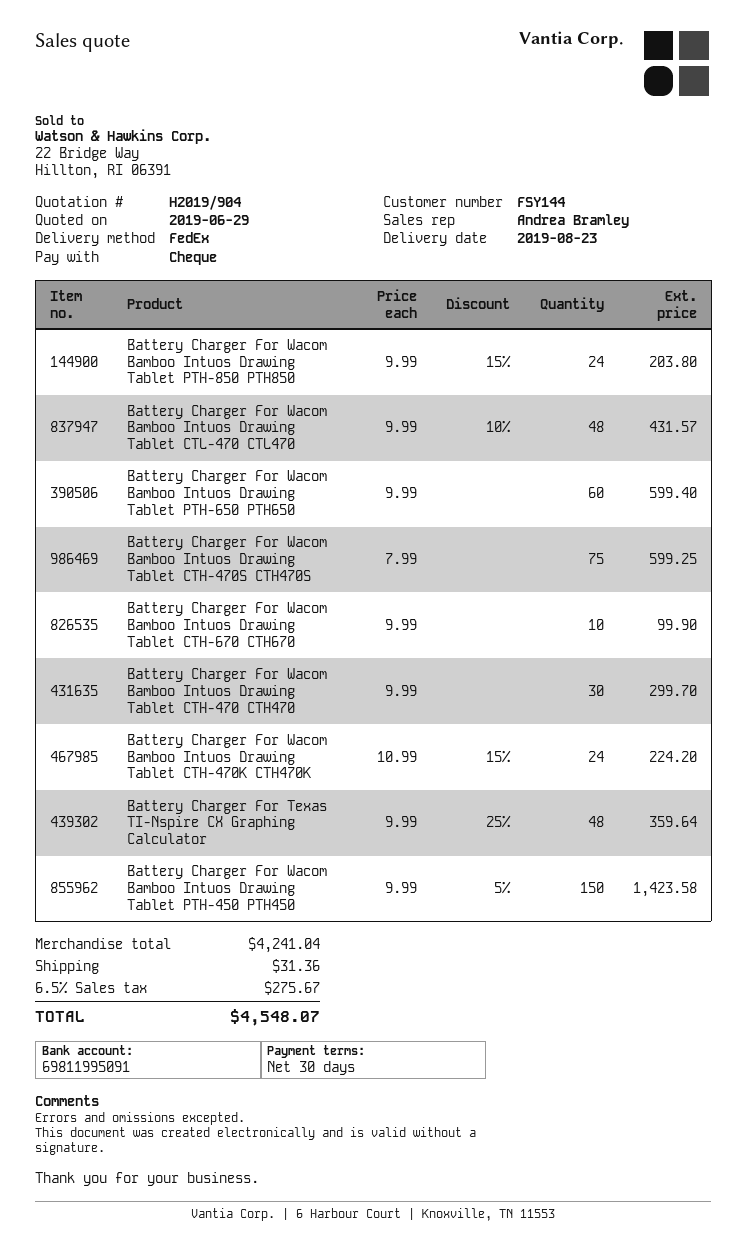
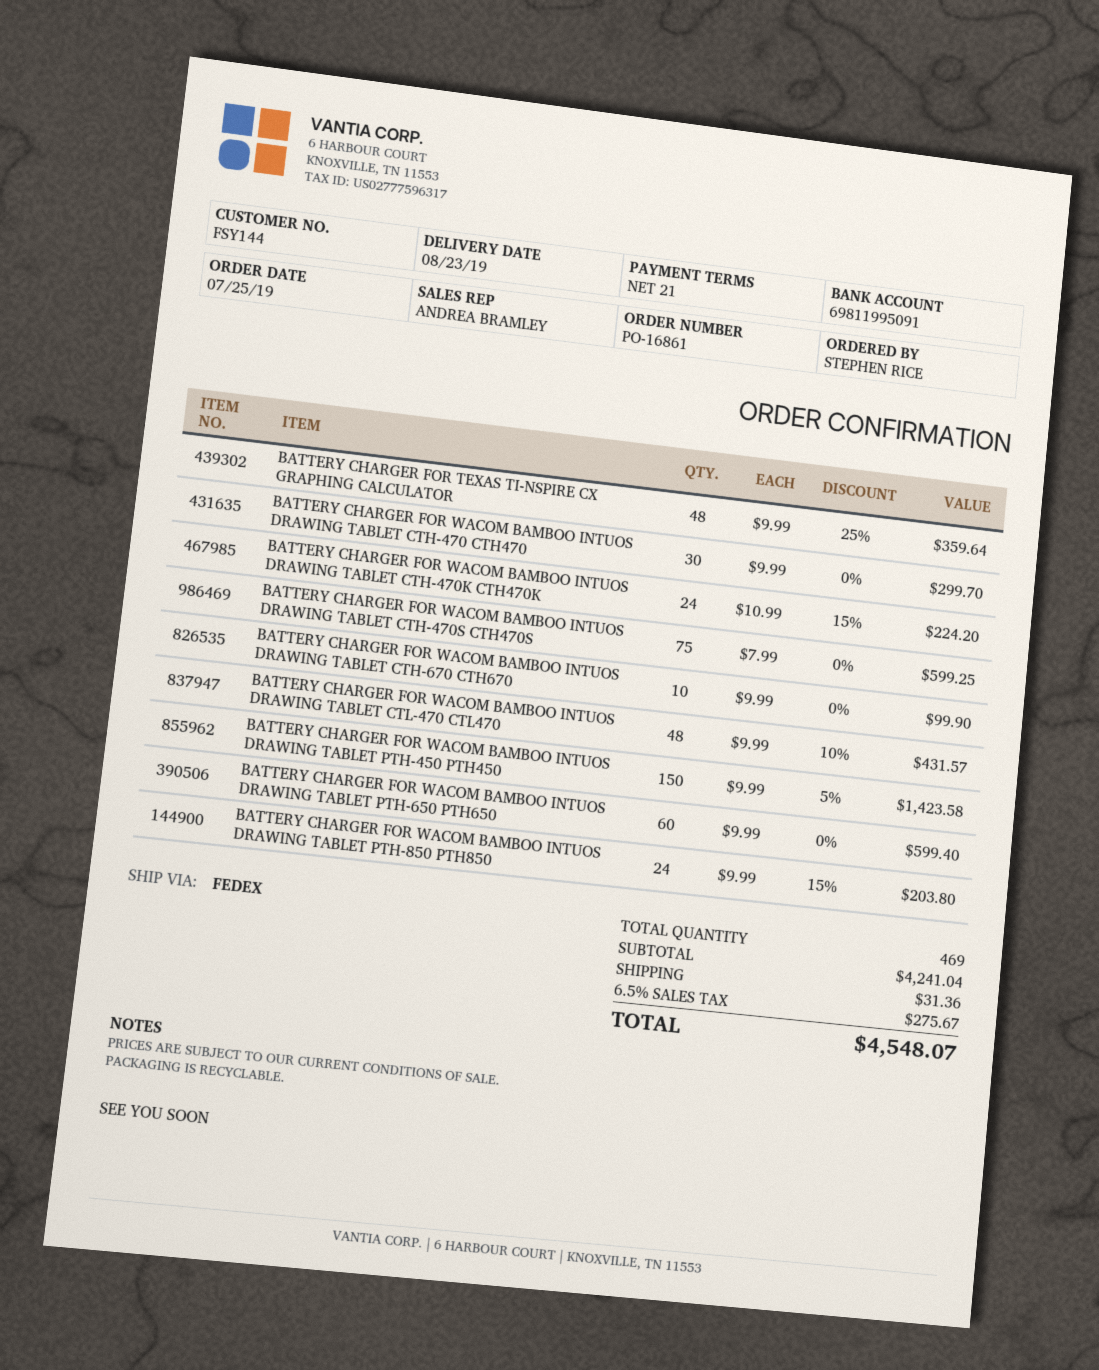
payment terms: 30 days -> 21 days

